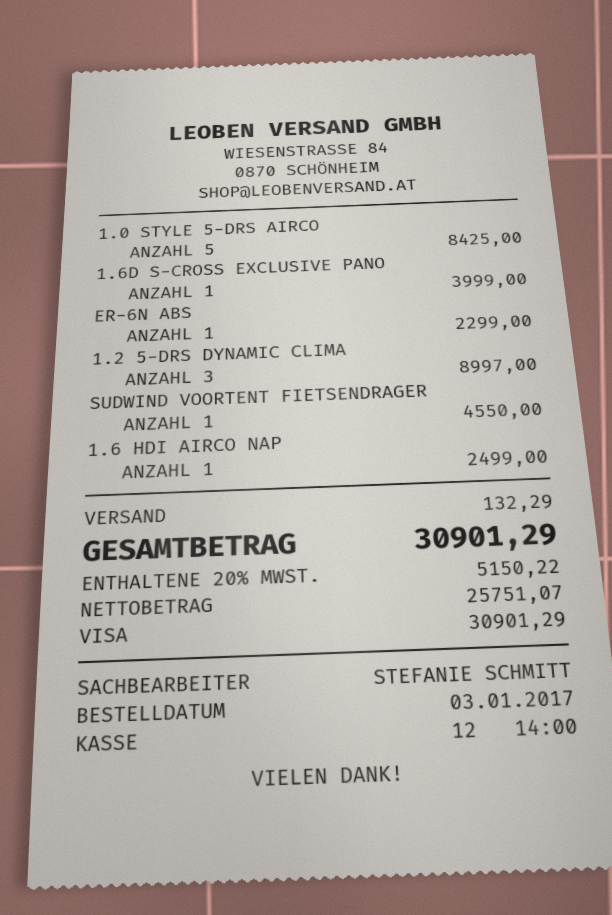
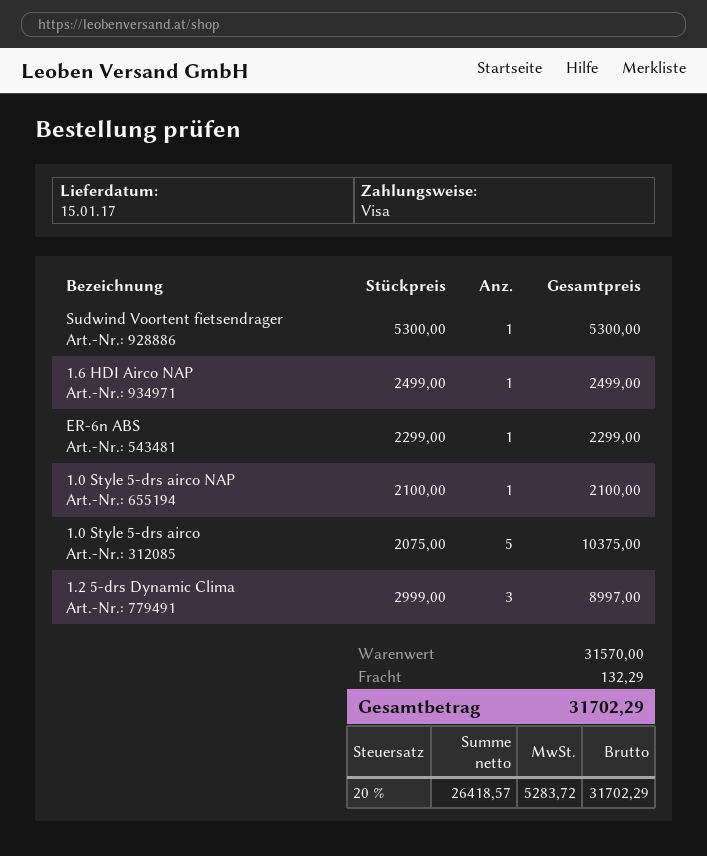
1.0 STYLE 5-DRS AIRCO: 5 for 8425.00 -> 5 for 10375.00
1.6D S-CROSS EXCLUSIVE PANO: 1 for 3999.00 -> none
SUDWIND VOORTENT FIETSENDRAGER: 1 for 4550.00 -> 1 for 5300.00
1.0 Style 5-drs airco NAP: none -> 1 for 2100.00
net: 25751.07 -> 26418.57
tax: 20% = 5150.22 -> 20% = 5283.72
total: 30901.29 -> 31702.29

